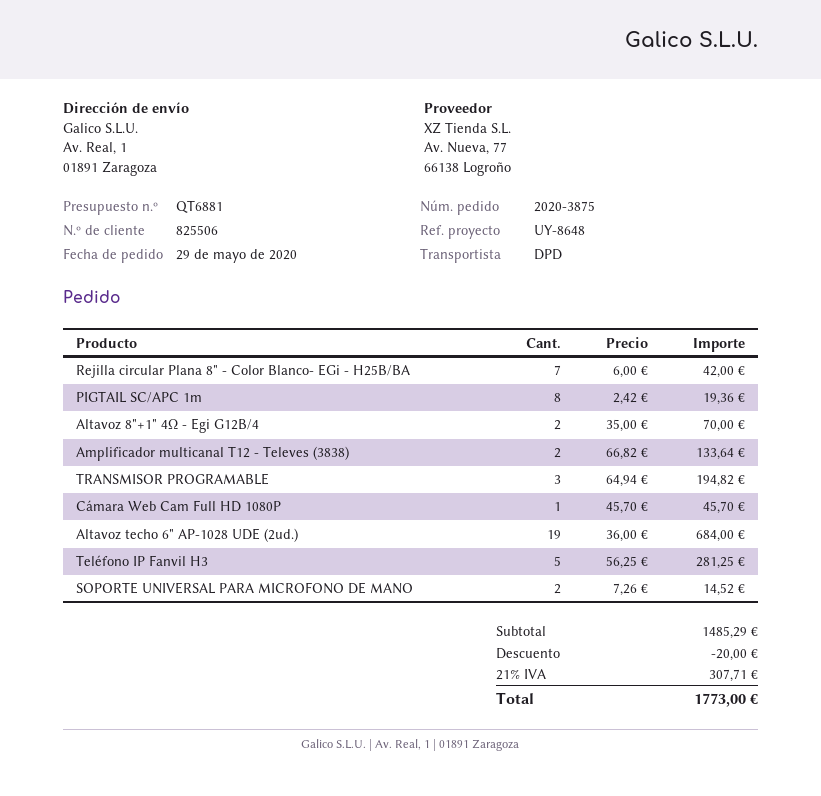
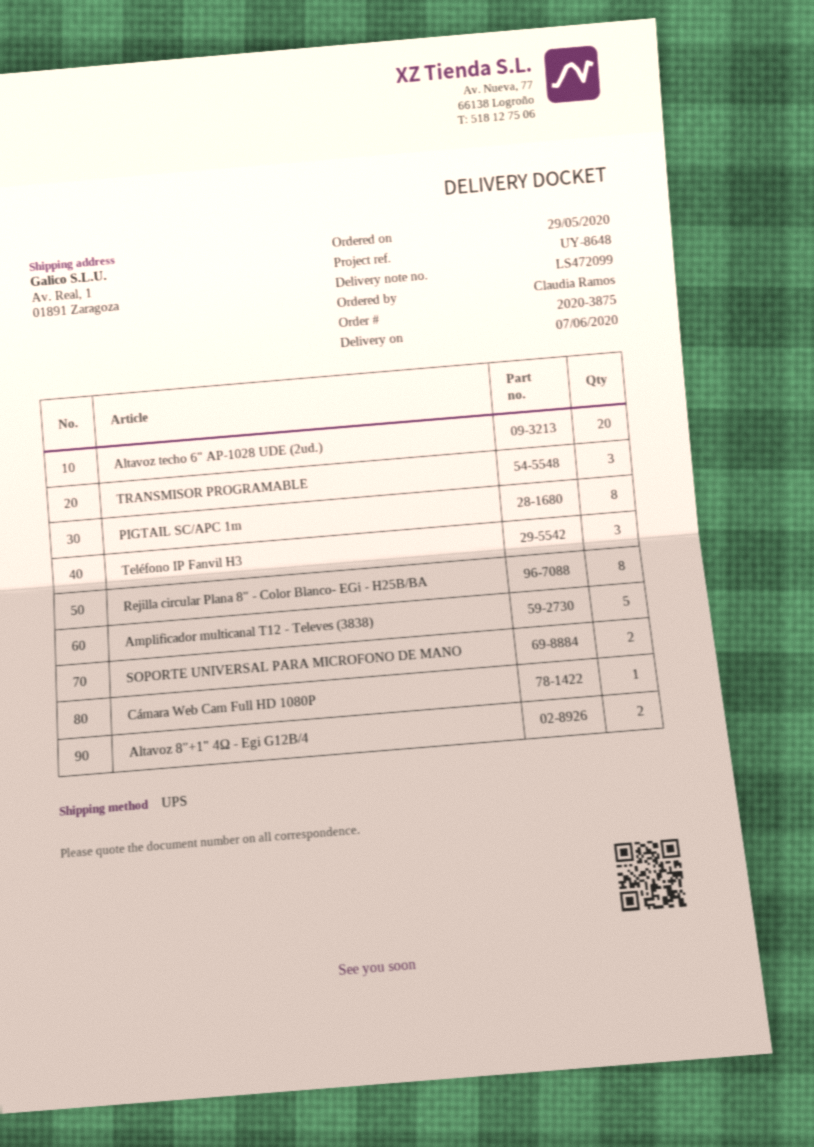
shipping method: DPD -> UPS
Rejilla circular Plana 8" - Color Blanco- EGi - H25B/BA: 7 -> 8
Amplificador multicanal T12 - Televes (3838): 2 -> 5
Altavoz techo 6" AP-1028 UDE (2ud.): 19 -> 20
Teléfono IP Fanvil H3: 5 -> 3

